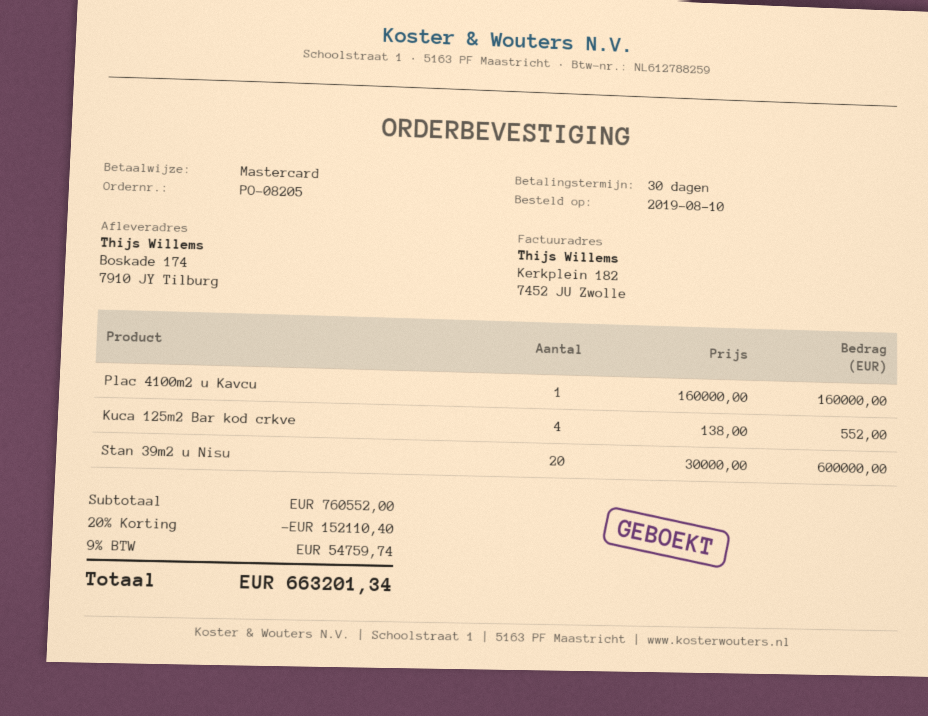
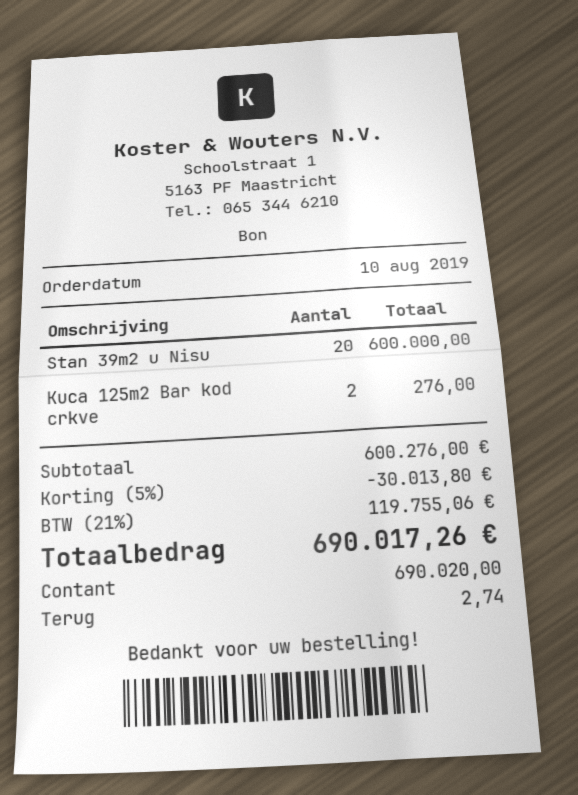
payment method: Mastercard -> cash
Plac 4100m2 u Kavcu: 1 for 160000.00 -> none
Kuca 125m2 Bar kod crkve: 4 for 552.00 -> 2 for 276.00
subtotal: 760552.00 -> 600276.00
discount: 20% = 152110.40 -> 5% = 30013.80
tax: 9% = 54759.74 -> 21% = 119755.06
total: 663201.34 -> 690017.26

